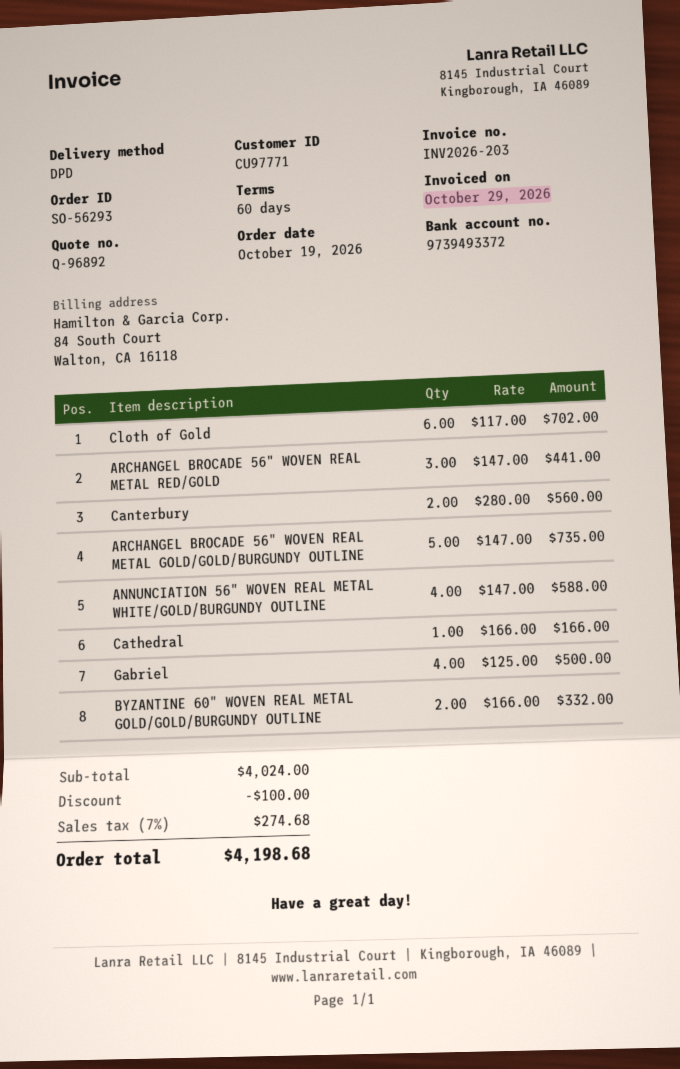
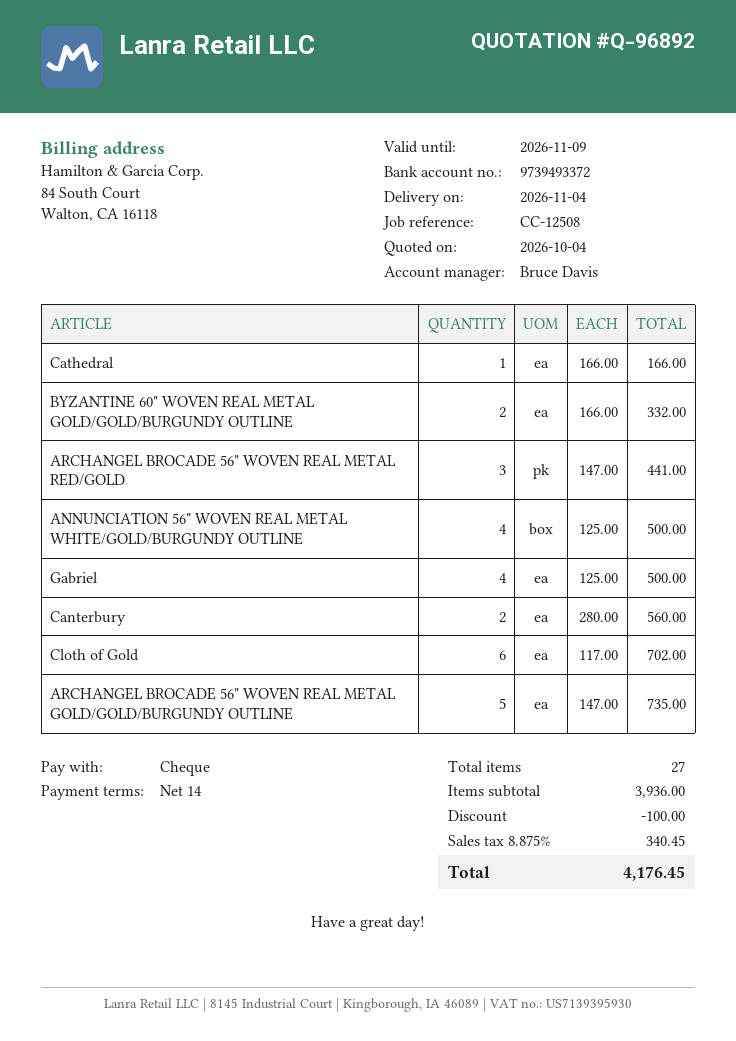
payment terms: 60 days -> 14 days
ANNUNCIATION 56" WOVEN REAL METAL WHITE/GOLD/BURGUNDY OUTLINE: 4 x 147.00 = 588.00 -> 4 x 125.00 = 500.00
subtotal: 4024.00 -> 3936.00
tax: 7% = 274.68 -> 8.875% = 340.45
total: 4198.68 -> 4176.45

